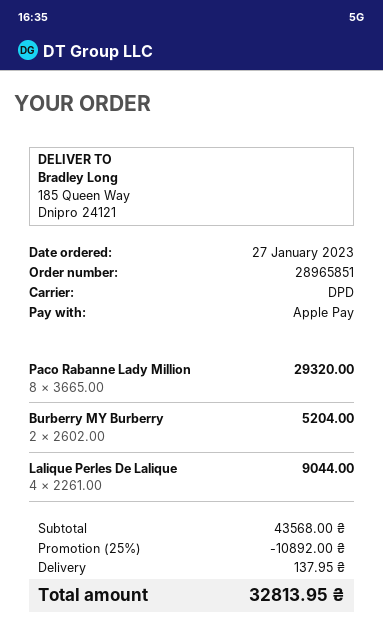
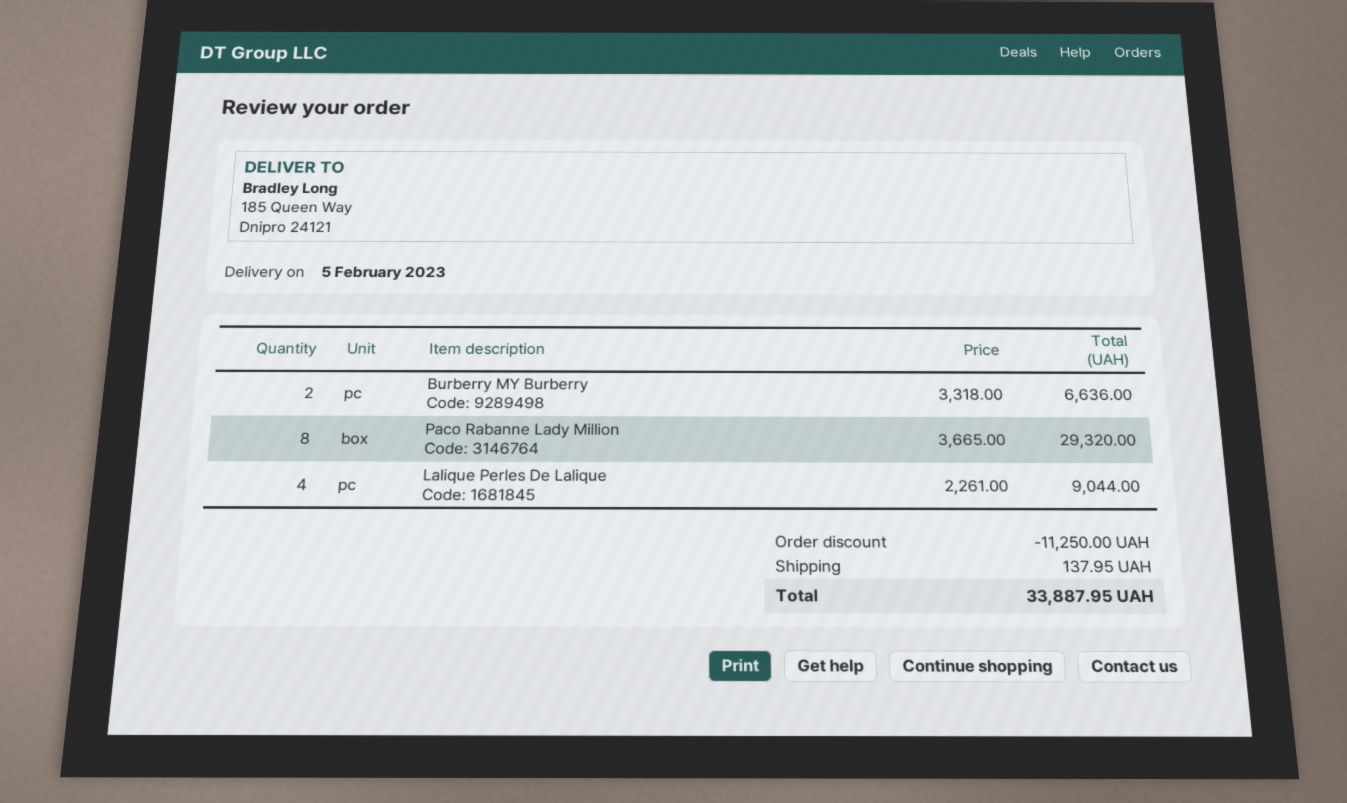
Burberry MY Burberry: 2 x 2602.00 = 5204.00 -> 2 x 3318.00 = 6636.00
discount: 10892.00 -> 11250.00
total: 32813.95 -> 33887.95

